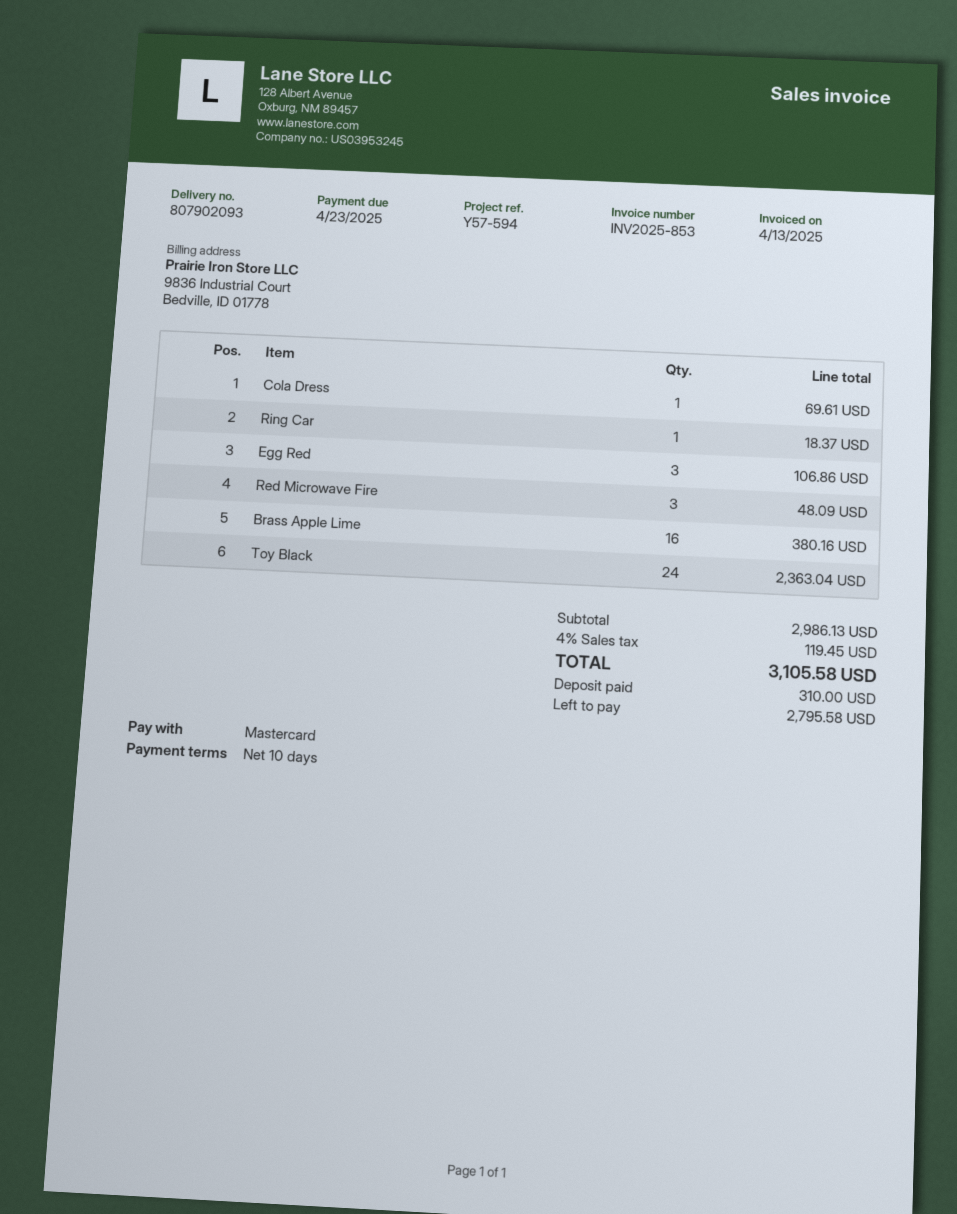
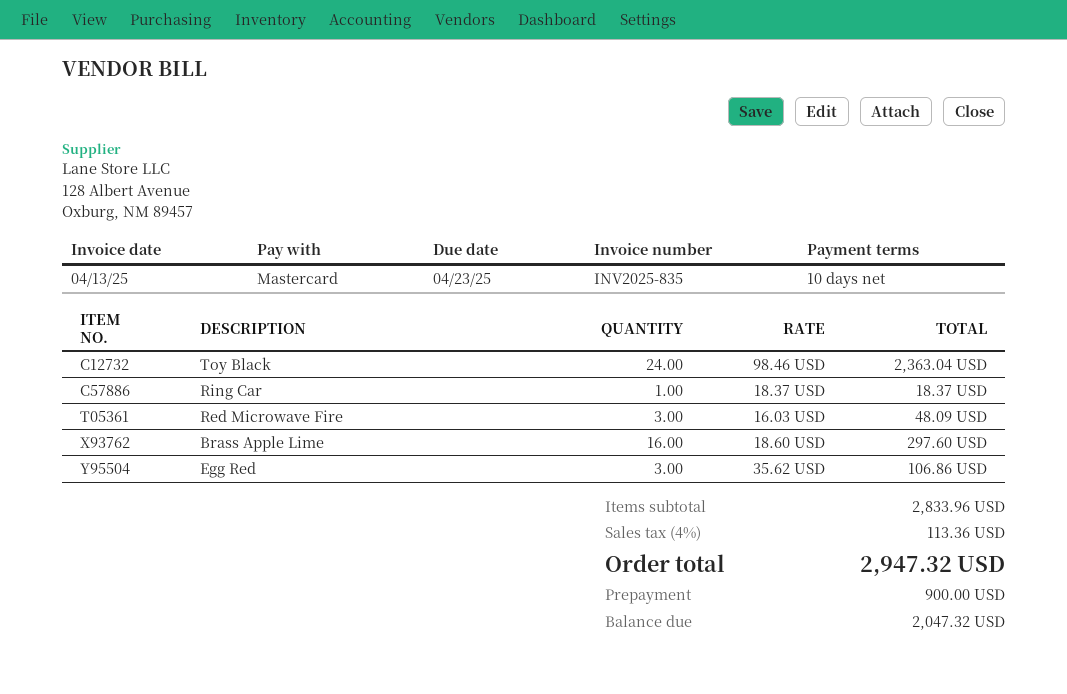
invoice number: INV2025-853 -> INV2025-835
Cola Dress: 1 for 69.61 -> none
Brass Apple Lime: 16 for 380.16 -> 16 for 297.60
subtotal: 2986.13 -> 2833.96
tax: 4% = 119.45 -> 4% = 113.36
total: 3105.58 -> 2947.32
deposit: 310.00 -> 900.00
balance: 2795.58 -> 2047.32

